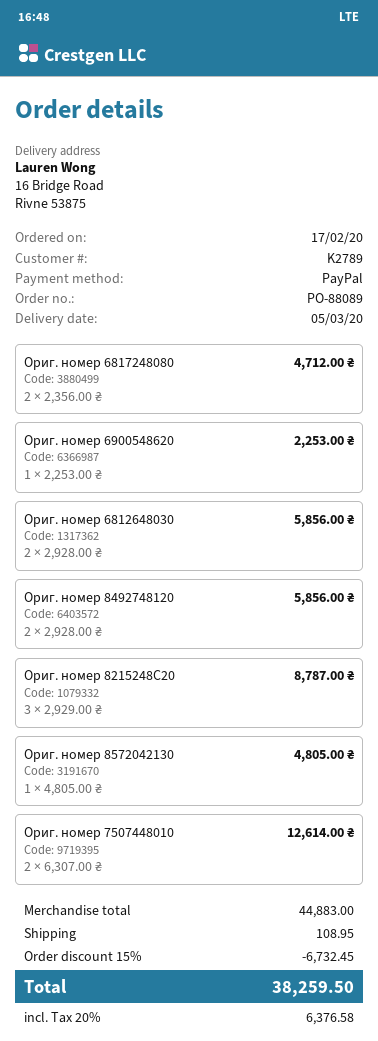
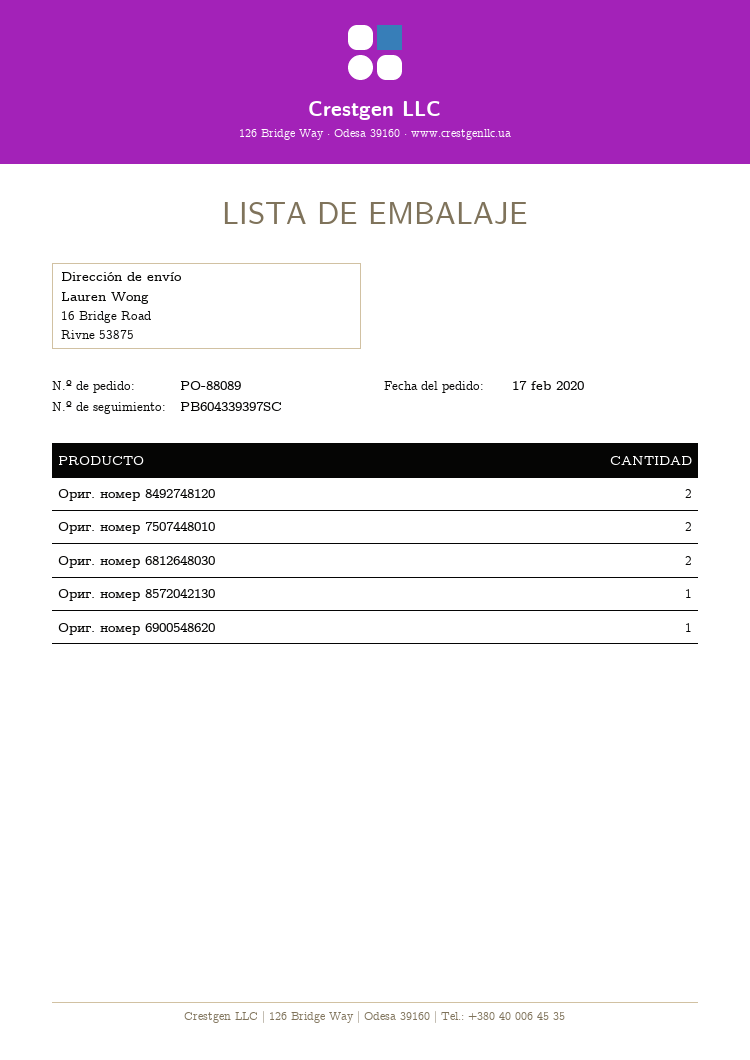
Ориг. номер 6817248080: 2 -> none
Ориг. номер 8215248C20: 3 -> none

